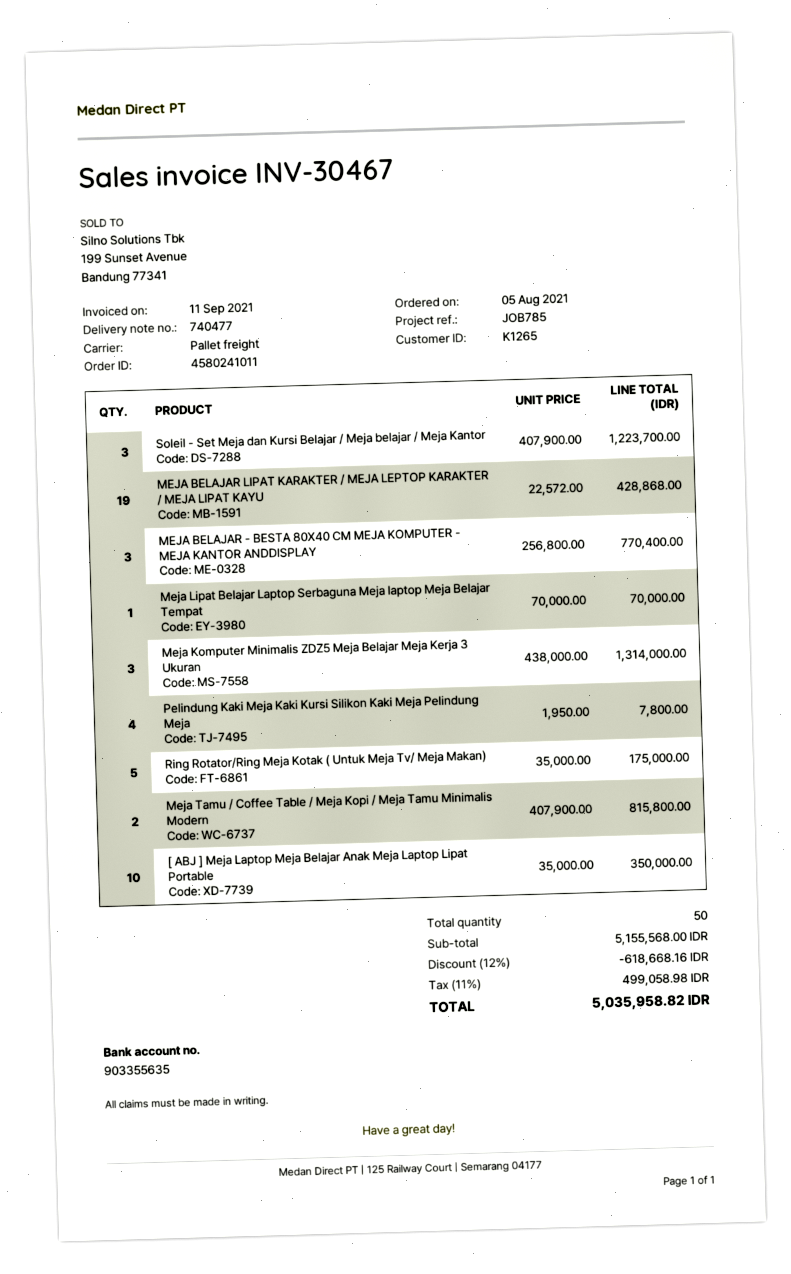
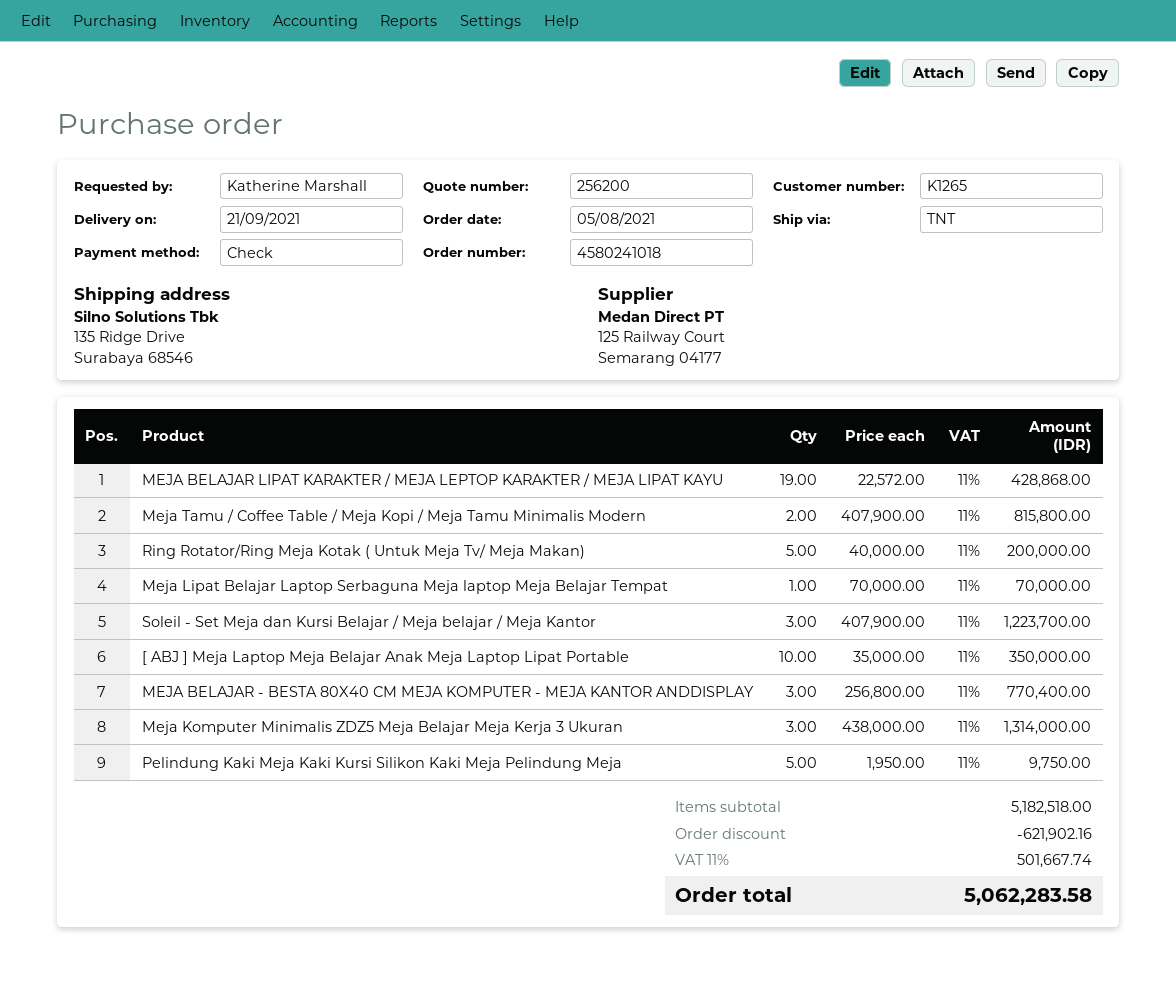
order number: 4580241011 -> 4580241018
shipping method: pallet freight -> TNT
Pelindung Kaki Meja Kaki Kursi Silikon Kaki Meja Pelindung Meja: 4 x 1950.00 = 7800.00 -> 5 x 1950.00 = 9750.00
Ring Rotator/Ring Meja Kotak ( Untuk Meja Tv/ Meja Makan): 5 x 35000.00 = 175000.00 -> 5 x 40000.00 = 200000.00
subtotal: 5155568.00 -> 5182518.00
discount: 618668.16 -> 621902.16
tax: 11% = 499058.98 -> 11% = 501667.74
total: 5035958.82 -> 5062283.58

